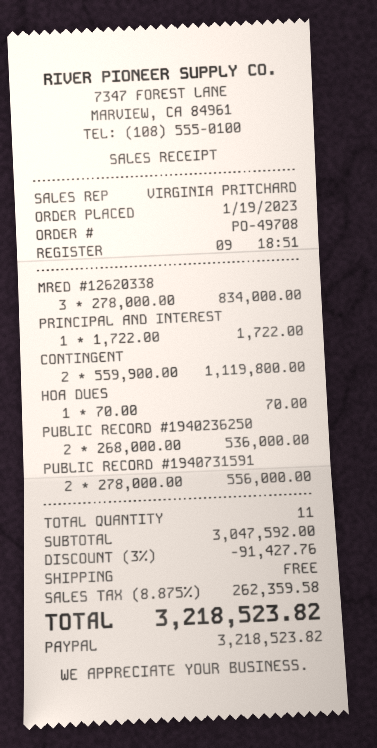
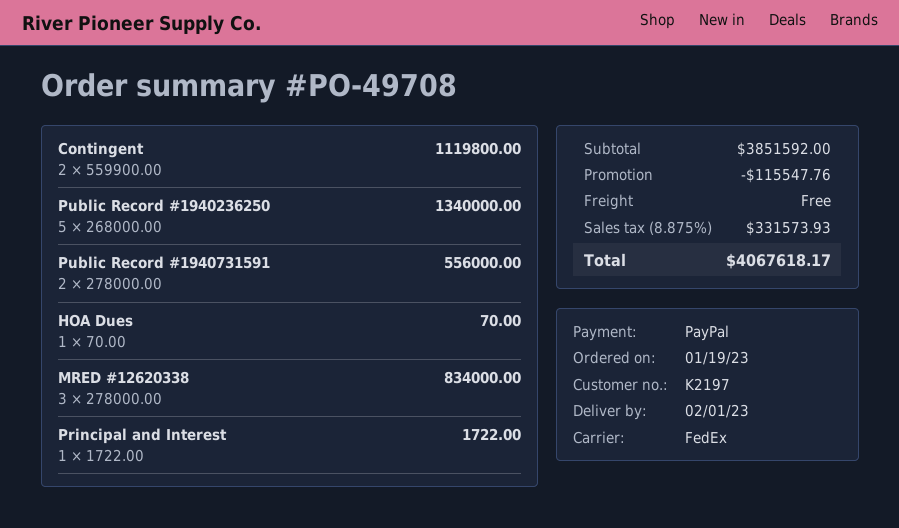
PUBLIC RECORD #1940236250: 2 x 268000.00 = 536000.00 -> 5 x 268000.00 = 1340000.00
subtotal: 3047592.00 -> 3851592.00
discount: 91427.76 -> 115547.76
tax: 8.875% = 262359.58 -> 8.875% = 331573.93
total: 3218523.82 -> 4067618.17

